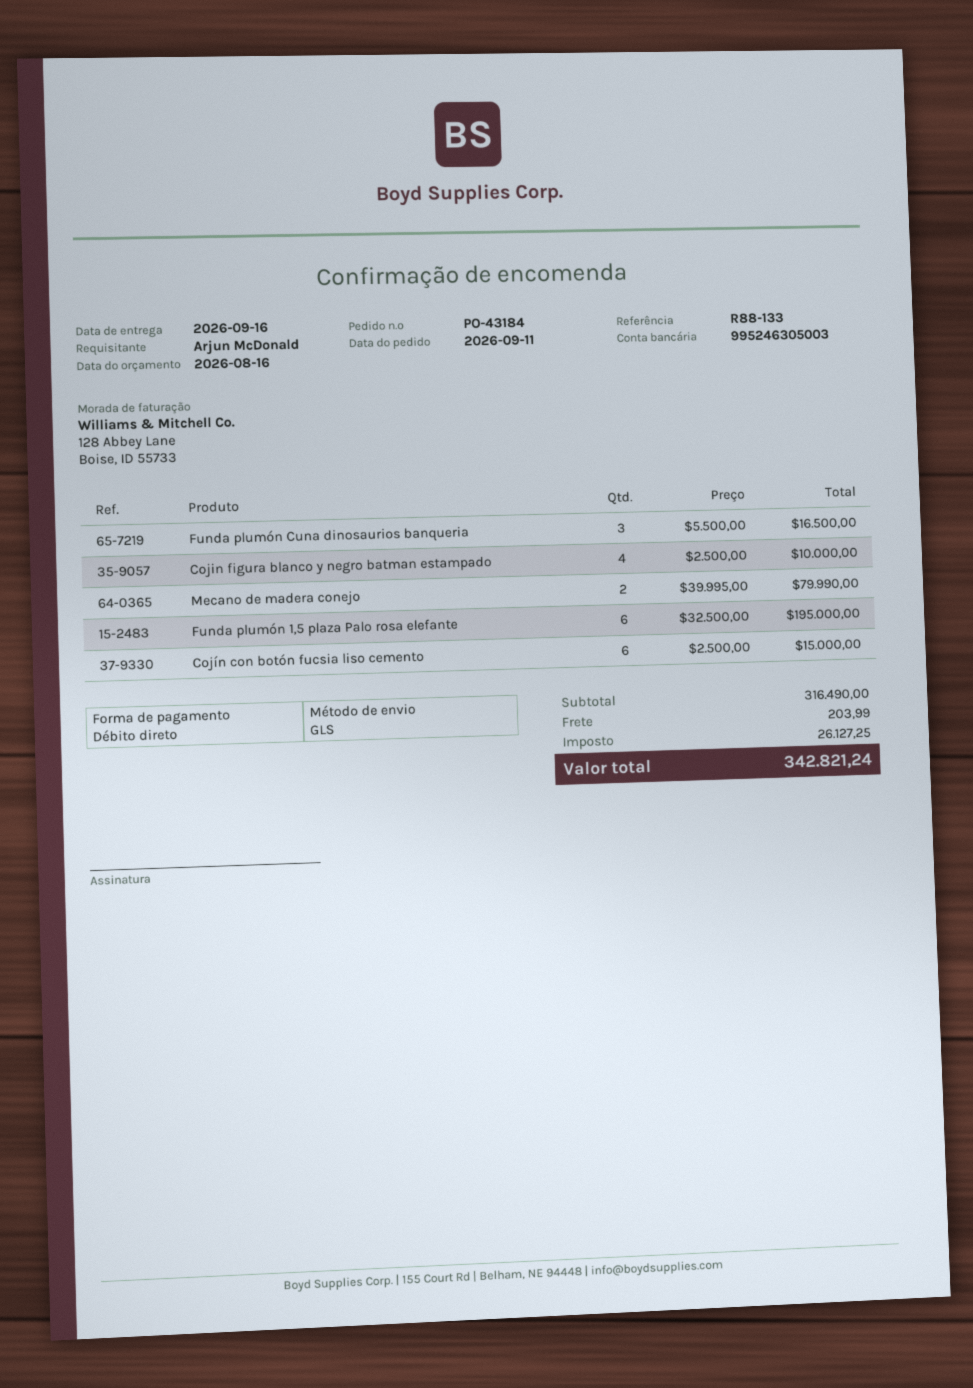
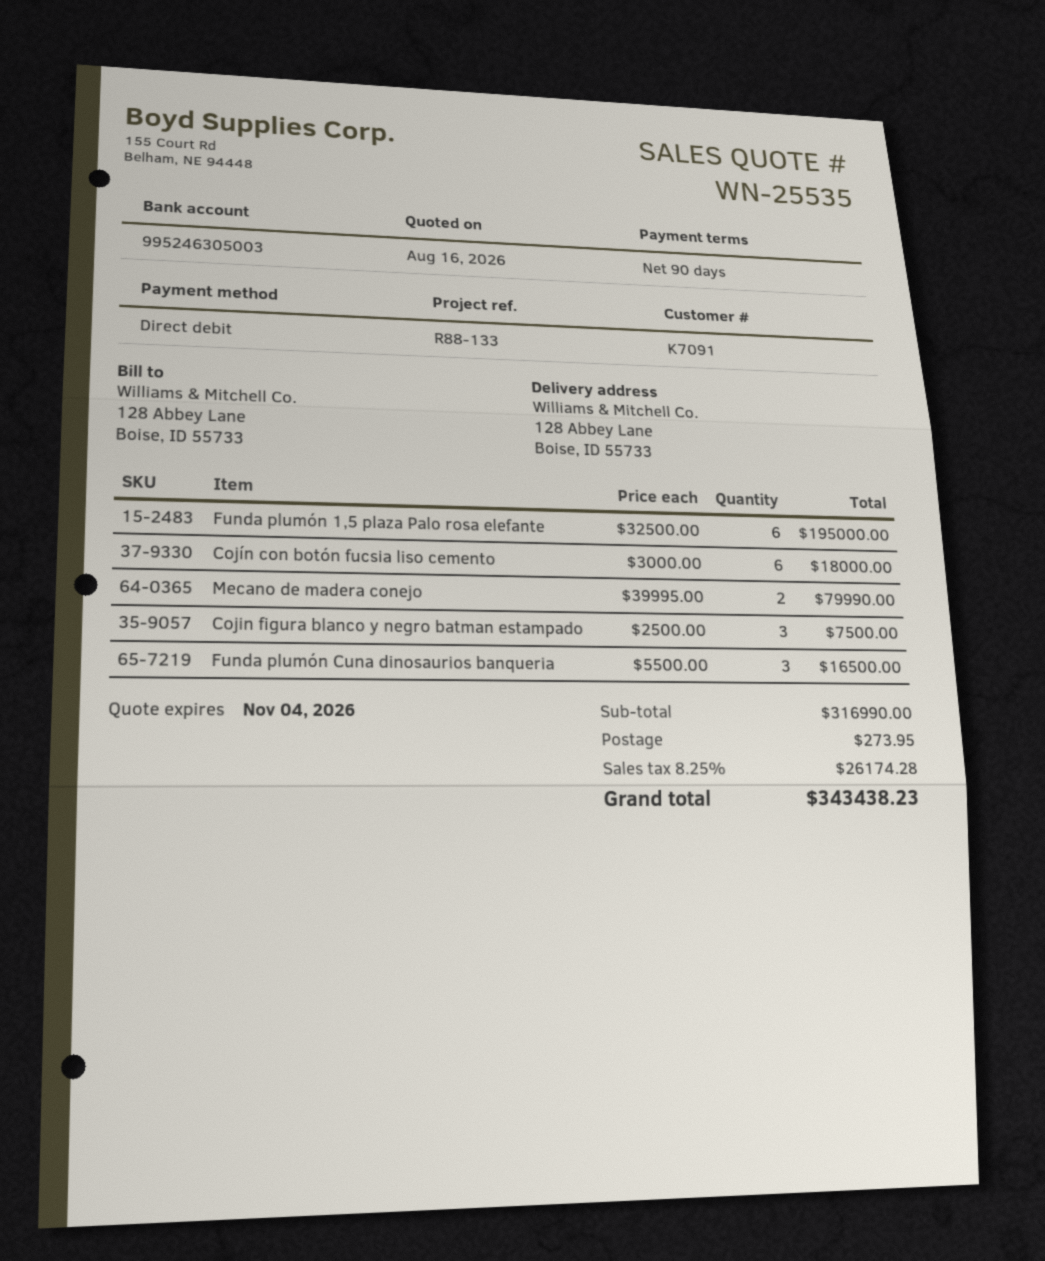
Cojin figura blanco y negro batman estampado: 4 x 2500.00 = 10000.00 -> 3 x 2500.00 = 7500.00
Cojín con botón fucsia liso cemento: 6 x 2500.00 = 15000.00 -> 6 x 3000.00 = 18000.00
subtotal: 316490.00 -> 316990.00
shipping: 203.99 -> 273.95
tax: 26127.25 -> 26174.28
total: 342821.24 -> 343438.23

